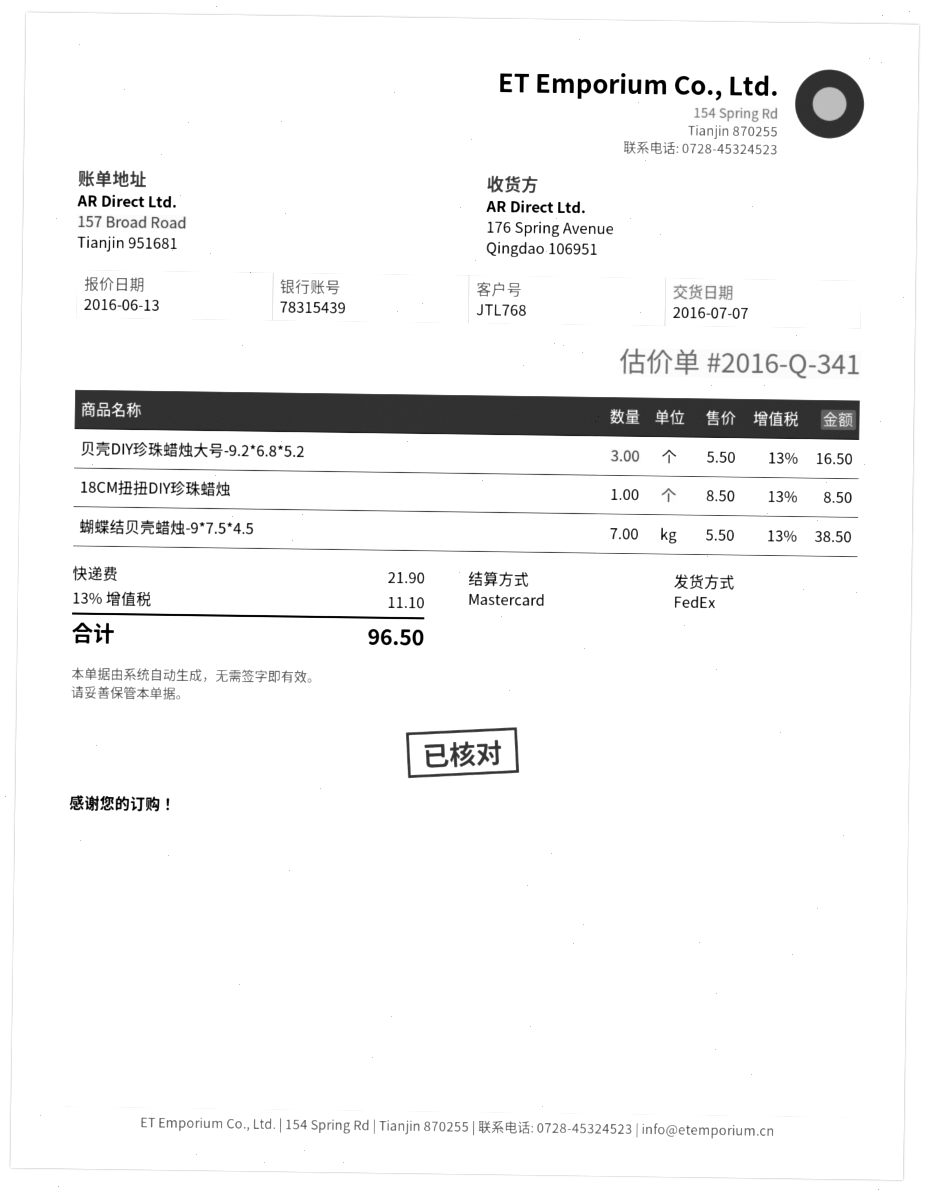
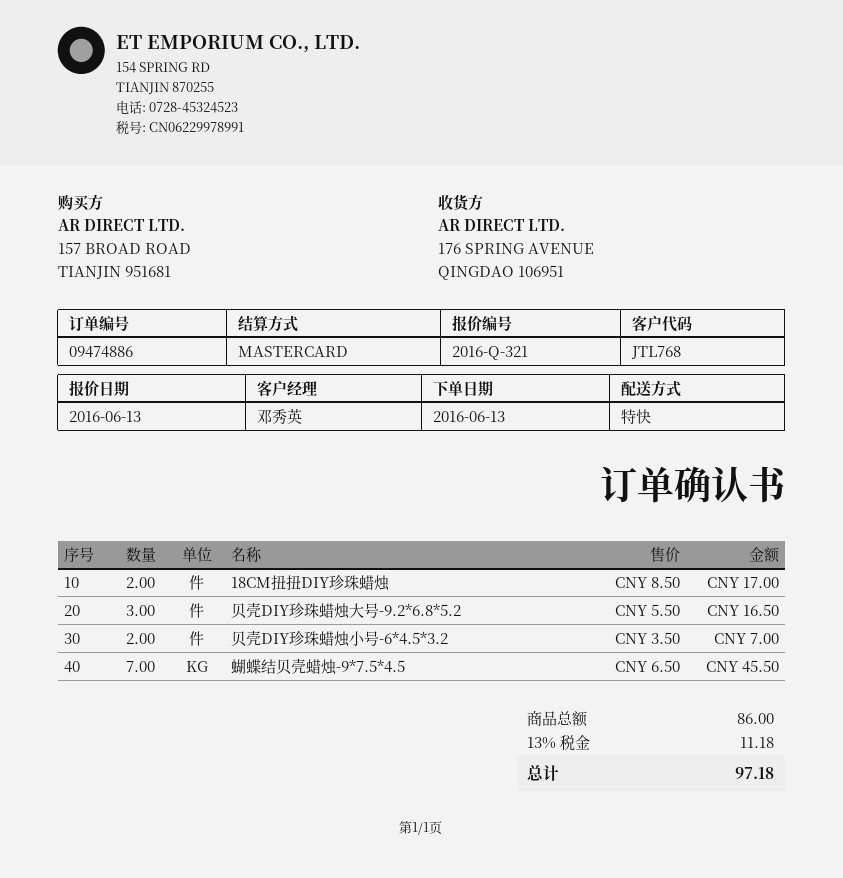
quote number: 2016-Q-341 -> 2016-Q-321
shipping method: FedEx -> express
18CM扭扭DIY珍珠蜡烛: 1 x 8.50 = 8.50 -> 2 x 8.50 = 17.00
蝴蝶结贝壳蜡烛-9*7.5*4.5: 7 x 5.50 = 38.50 -> 7 x 6.50 = 45.50
贝壳DIY珍珠蜡烛小号-6*4.5*3.2: none -> 2 x 3.50 = 7.00
shipping: 21.90 -> none
tax: 13% = 11.10 -> 13% = 11.18
total: 96.50 -> 97.18

